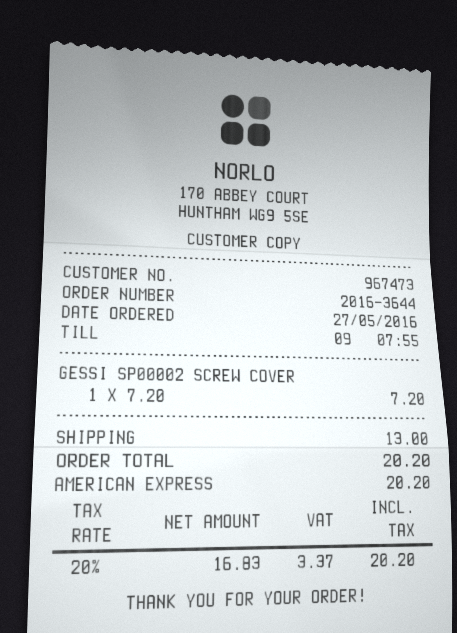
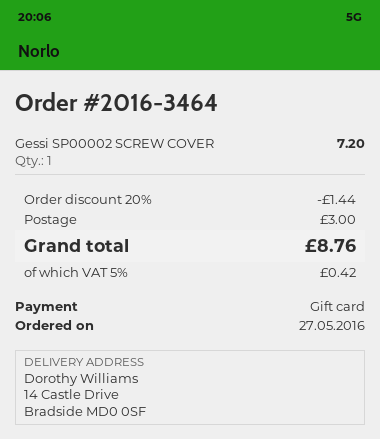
order number: 2016-3644 -> 2016-3464
payment method: American Express -> gift card
discount: none -> 20% = 1.44
shipping: 13.00 -> 3.00
tax: 20% = 3.37 -> 5% = 0.42
total: 20.20 -> 8.76

